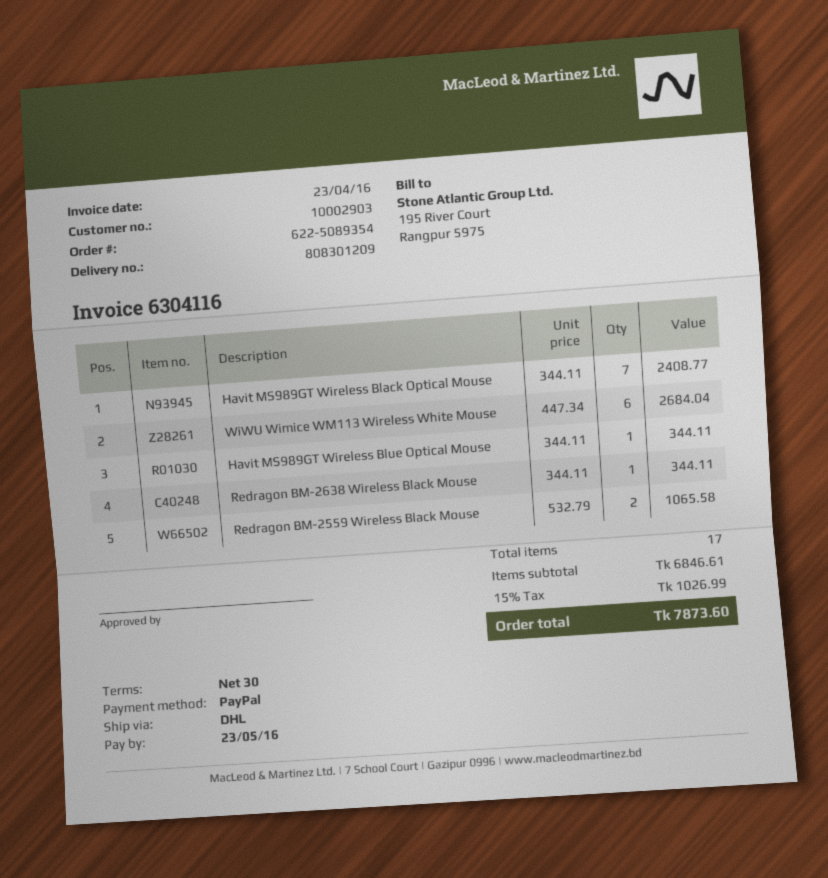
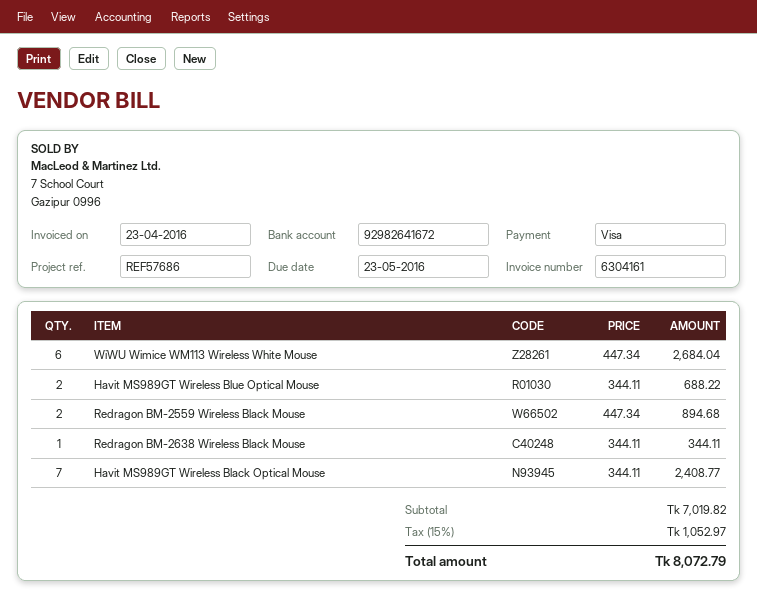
invoice number: 6304116 -> 6304161
payment method: PayPal -> Visa
Havit MS989GT Wireless Blue Optical Mouse: 1 x 344.11 = 344.11 -> 2 x 344.11 = 688.22
Redragon BM-2559 Wireless Black Mouse: 2 x 532.79 = 1065.58 -> 2 x 447.34 = 894.68
subtotal: 6846.61 -> 7019.82
tax: 15% = 1026.99 -> 15% = 1052.97
total: 7873.60 -> 8072.79

